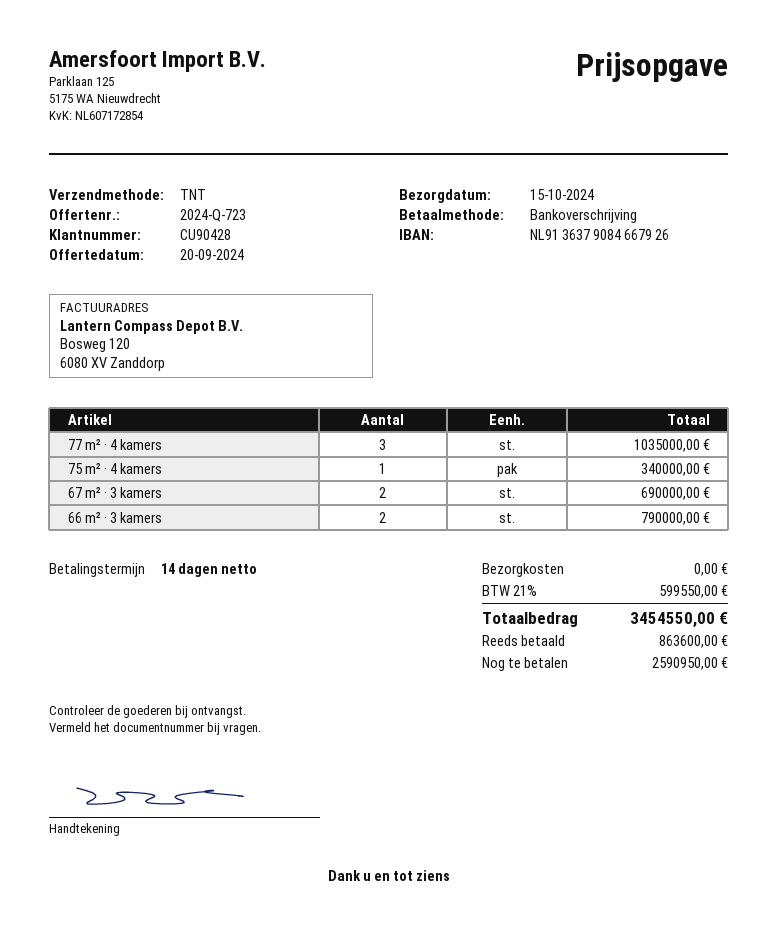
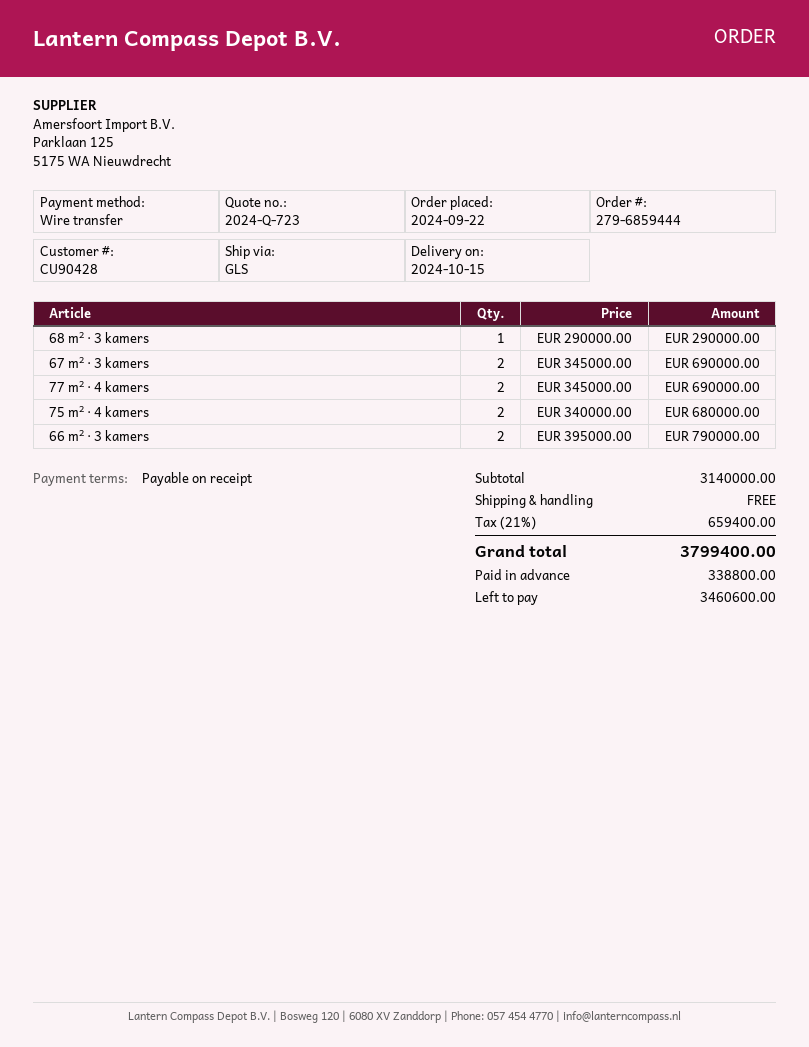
payment terms: 14 days -> on receipt
shipping method: TNT -> GLS
77 m² · 4 kamers: 3 for 1035000.00 -> 2 for 690000.00
75 m² · 4 kamers: 1 for 340000.00 -> 2 for 680000.00
68 m² · 3 kamers: none -> 1 for 290000.00
tax: 21% = 599550.00 -> 21% = 659400.00
total: 3454550.00 -> 3799400.00
deposit: 863600.00 -> 338800.00
balance: 2590950.00 -> 3460600.00

